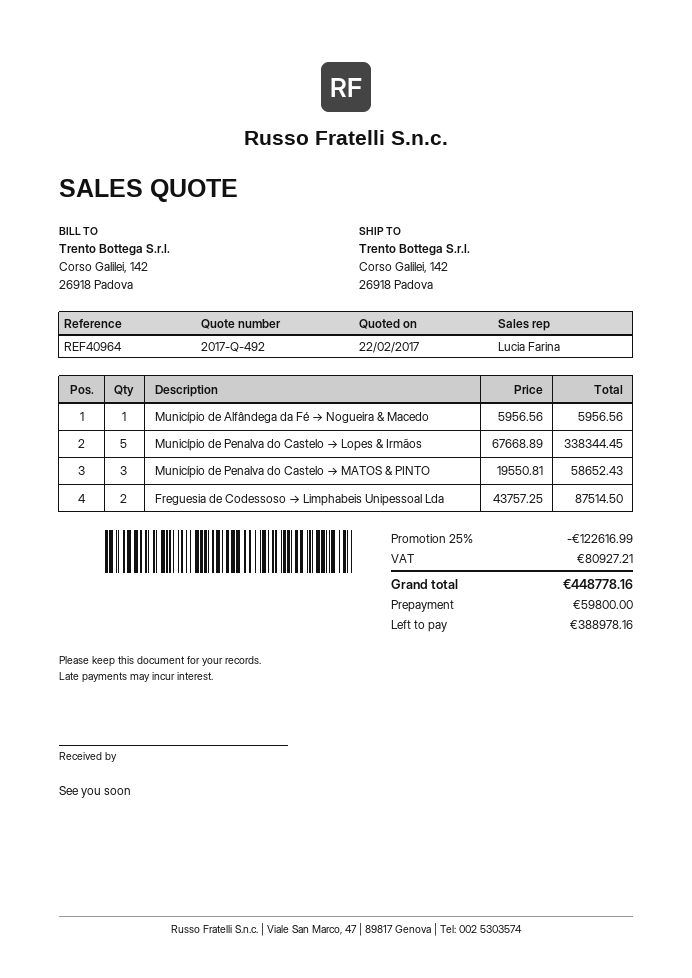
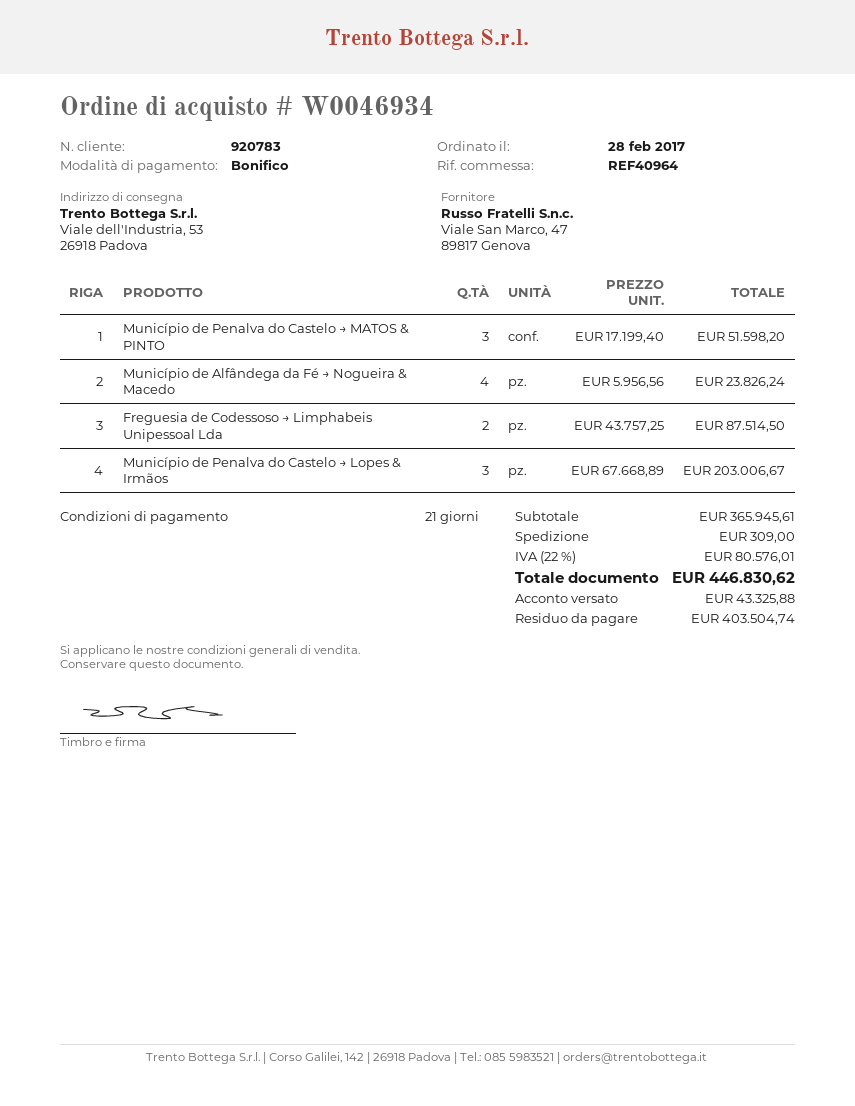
ship to: Corso Galilei, 142, 26918 Padova -> Viale dell'Industria, 53, 26918 Padova
Município de Alfândega da Fé → Nogueira & Macedo: 1 x 5956.56 = 5956.56 -> 4 x 5956.56 = 23826.24
Município de Penalva do Castelo → Lopes & Irmãos: 5 x 67668.89 = 338344.45 -> 3 x 67668.89 = 203006.67
Município de Penalva do Castelo → MATOS & PINTO: 3 x 19550.81 = 58652.43 -> 3 x 17199.40 = 51598.20
discount: 25% = 122616.99 -> none
shipping: none -> 309.00
tax: 80927.21 -> 80576.01
total: 448778.16 -> 446830.62
deposit: 59800.00 -> 43325.88
balance: 388978.16 -> 403504.74

